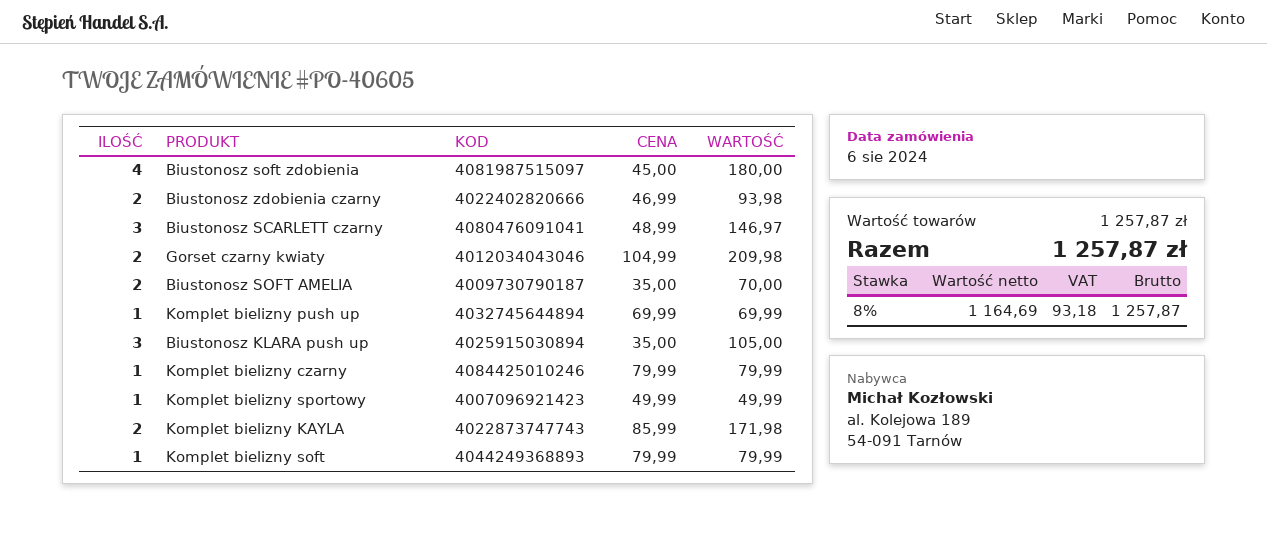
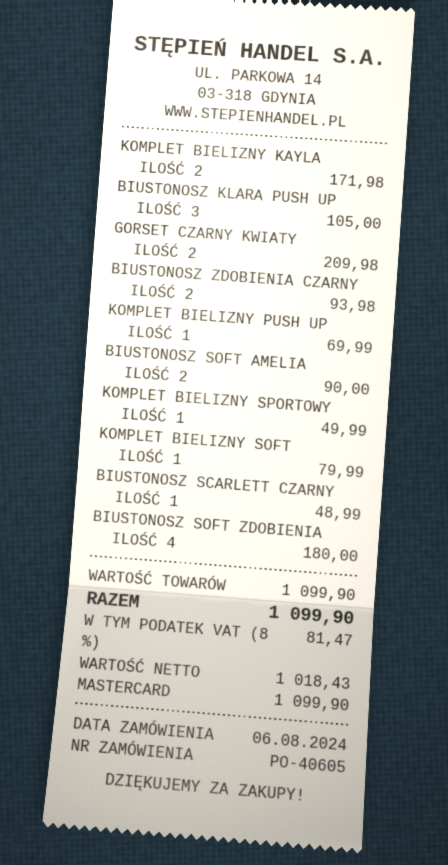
Biustonosz SCARLETT czarny: 3 for 146.97 -> 1 for 48.99
Biustonosz SOFT AMELIA: 2 for 70.00 -> 2 for 90.00
Komplet bielizny czarny: 1 for 79.99 -> none
subtotal: 1257.87 -> 1099.90
net: 1164.69 -> 1018.43
tax: 8% = 93.18 -> 8% = 81.47
total: 1257.87 -> 1099.90

